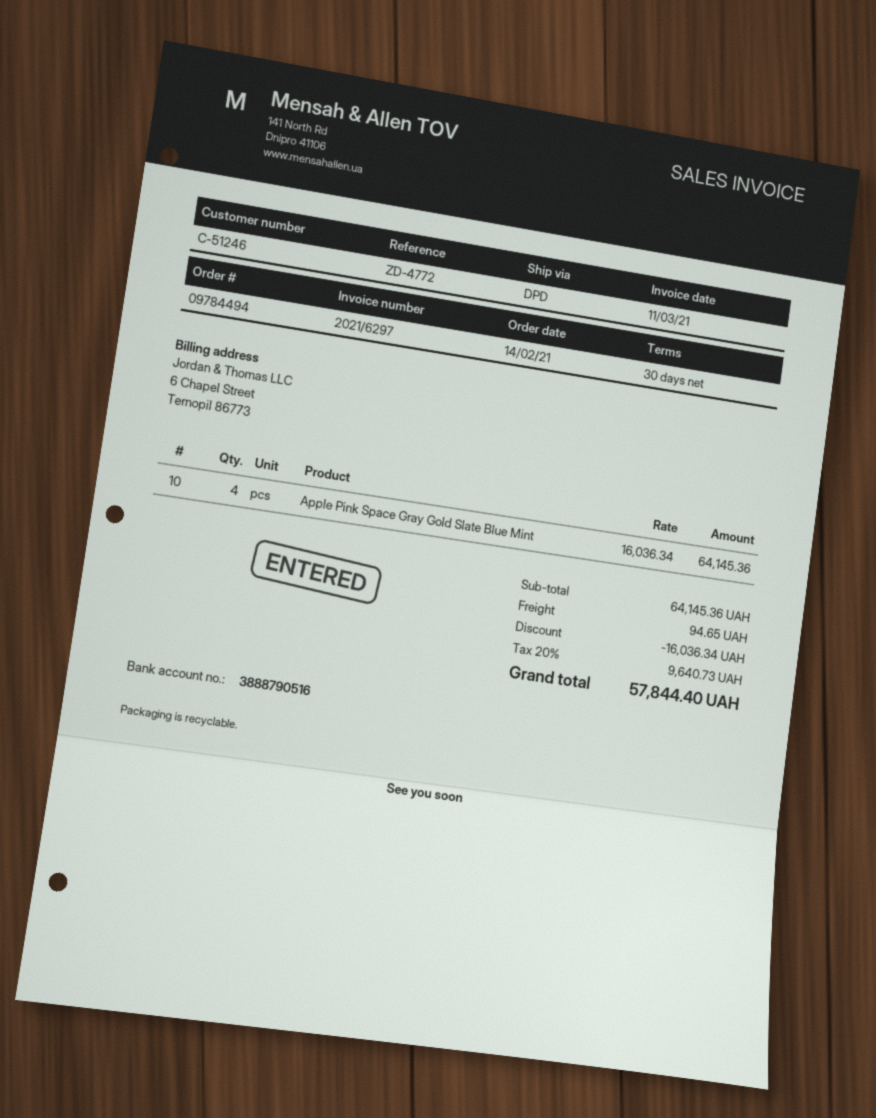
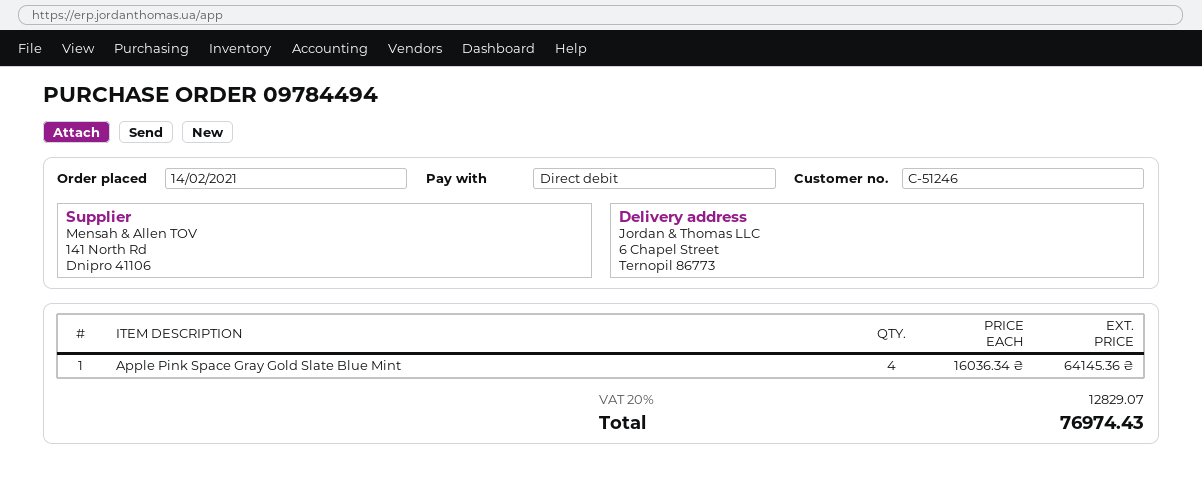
discount: 16036.34 -> none
shipping: 94.65 -> none
tax: 20% = 9640.73 -> 20% = 12829.07
total: 57844.40 -> 76974.43

